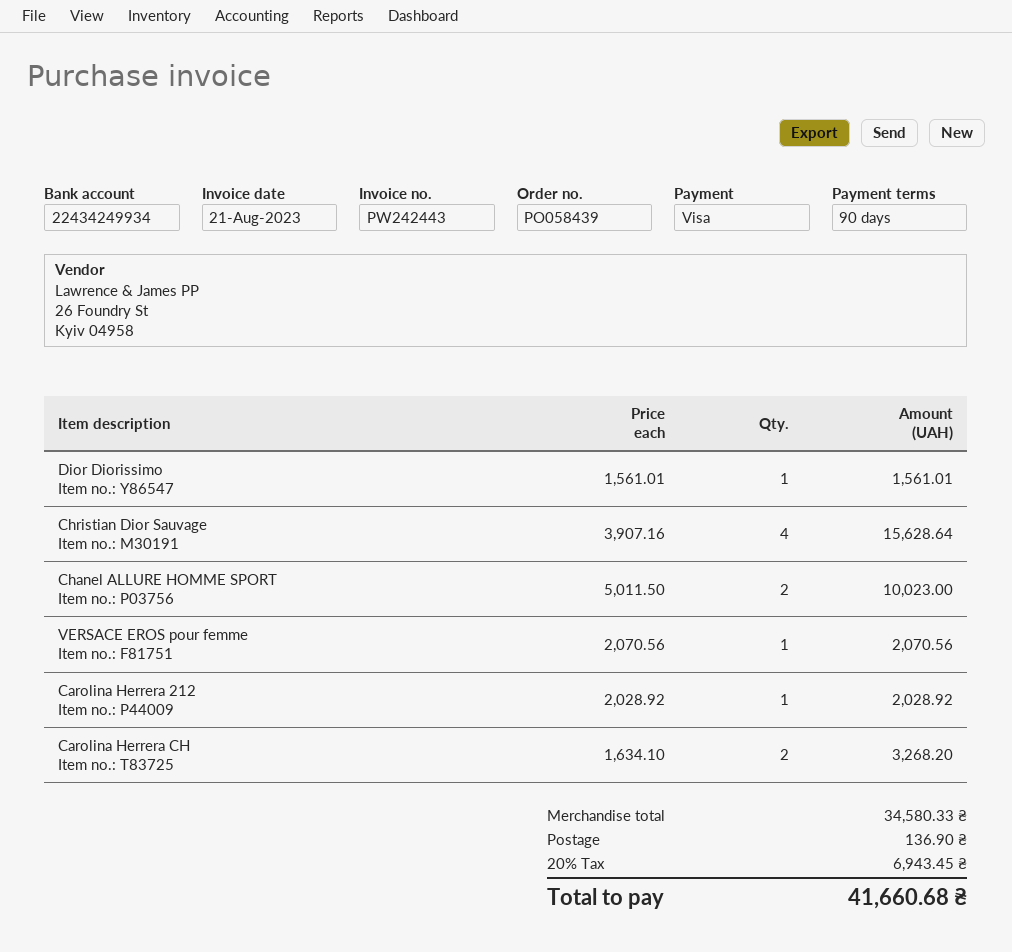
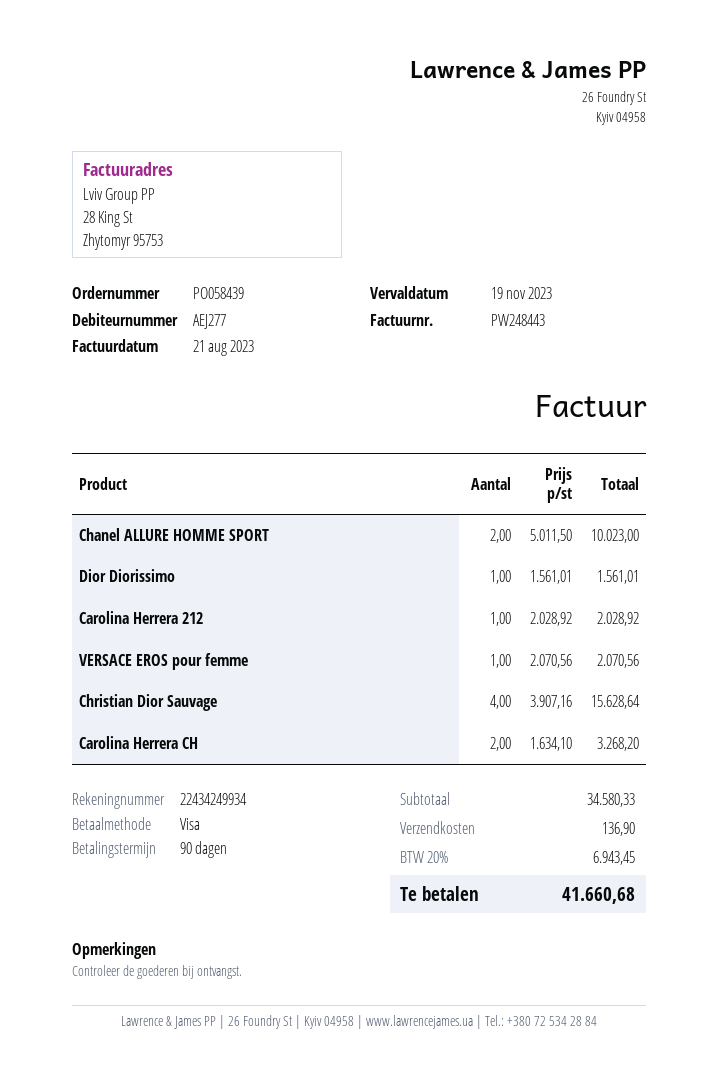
invoice number: PW242443 -> PW248443

